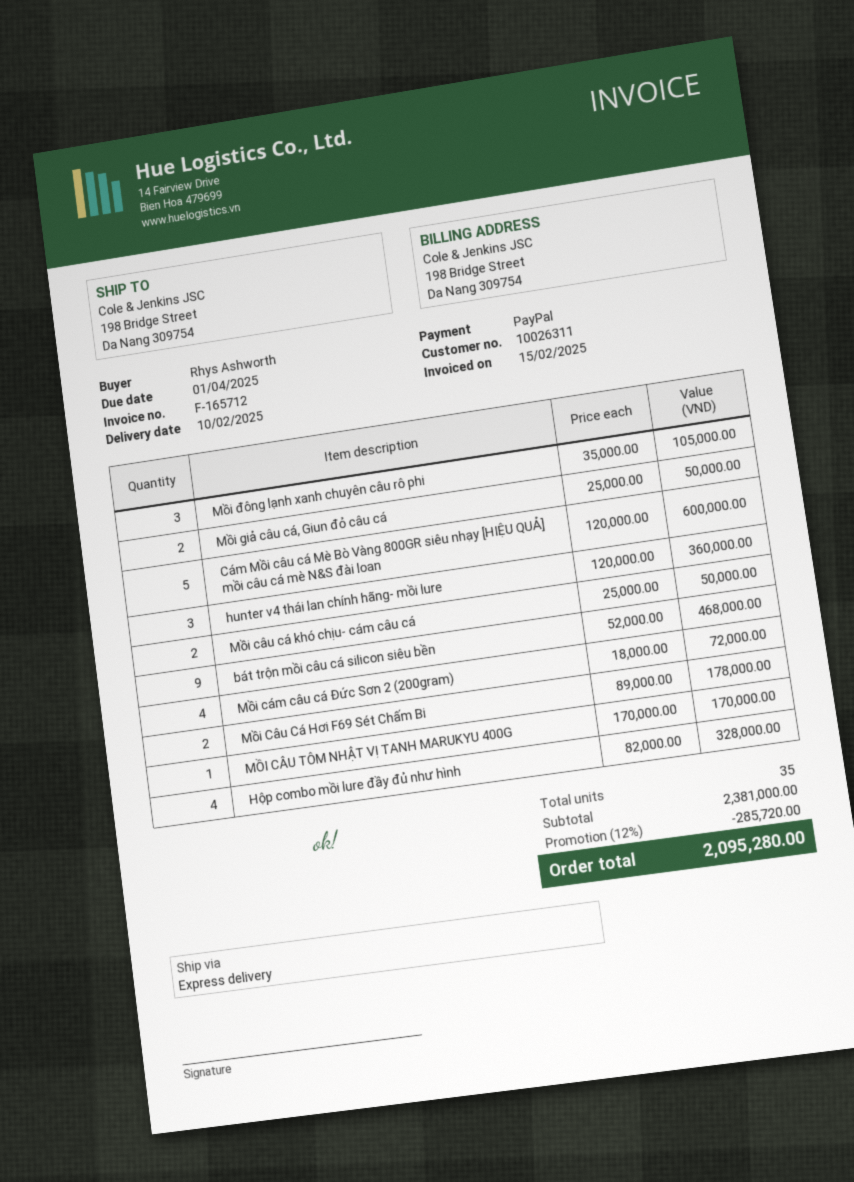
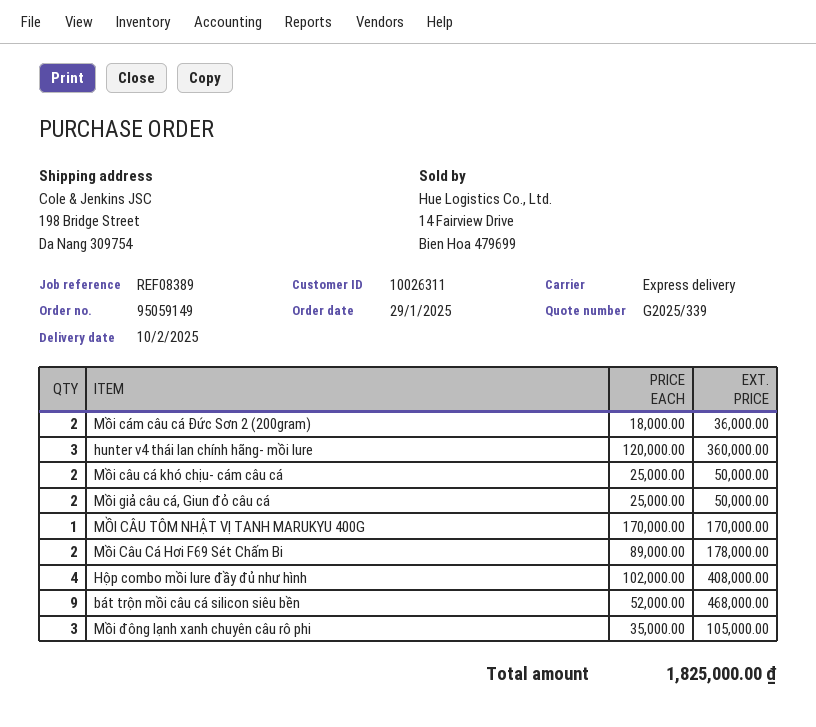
Cám Mồi câu cá Mè Bò Vàng 800GR siêu nhạy [HIỆU QUẢ] mồi câu cá mè N&S đài loan: 5 x 120000.00 = 600000.00 -> none
Mồi cám câu cá Đức Sơn 2 (200gram): 4 x 18000.00 = 72000.00 -> 2 x 18000.00 = 36000.00
Hộp combo mồi lure đầy đủ như hình: 4 x 82000.00 = 328000.00 -> 4 x 102000.00 = 408000.00
discount: 12% = 285720.00 -> none
total: 2095280.00 -> 1825000.00

